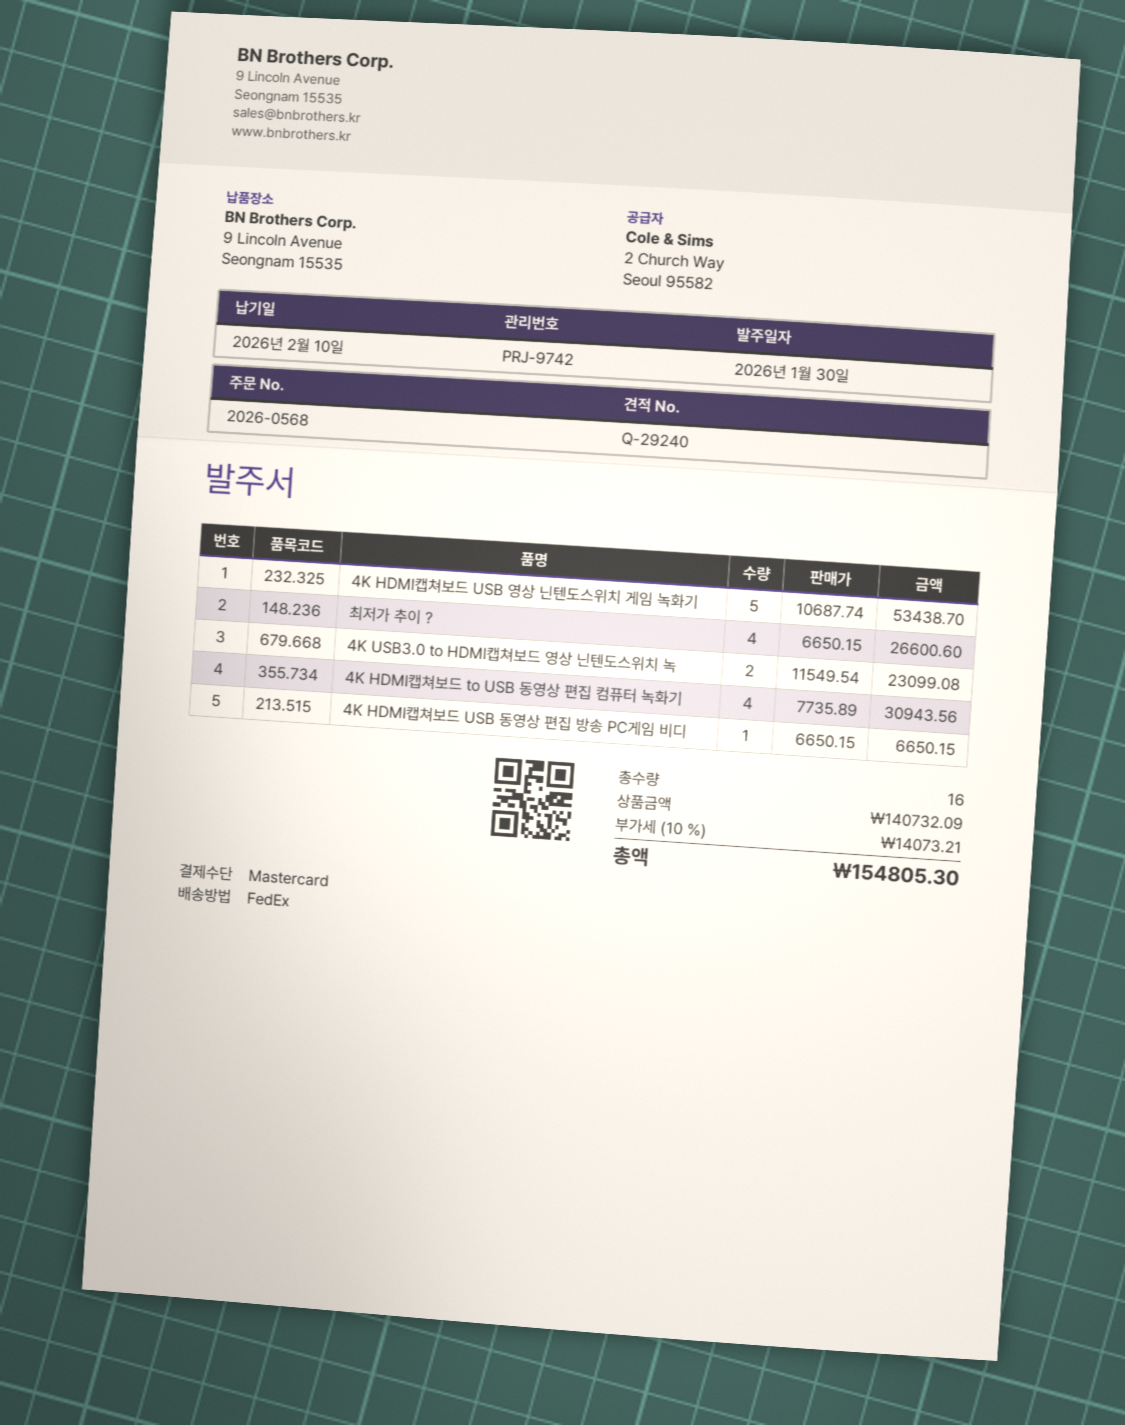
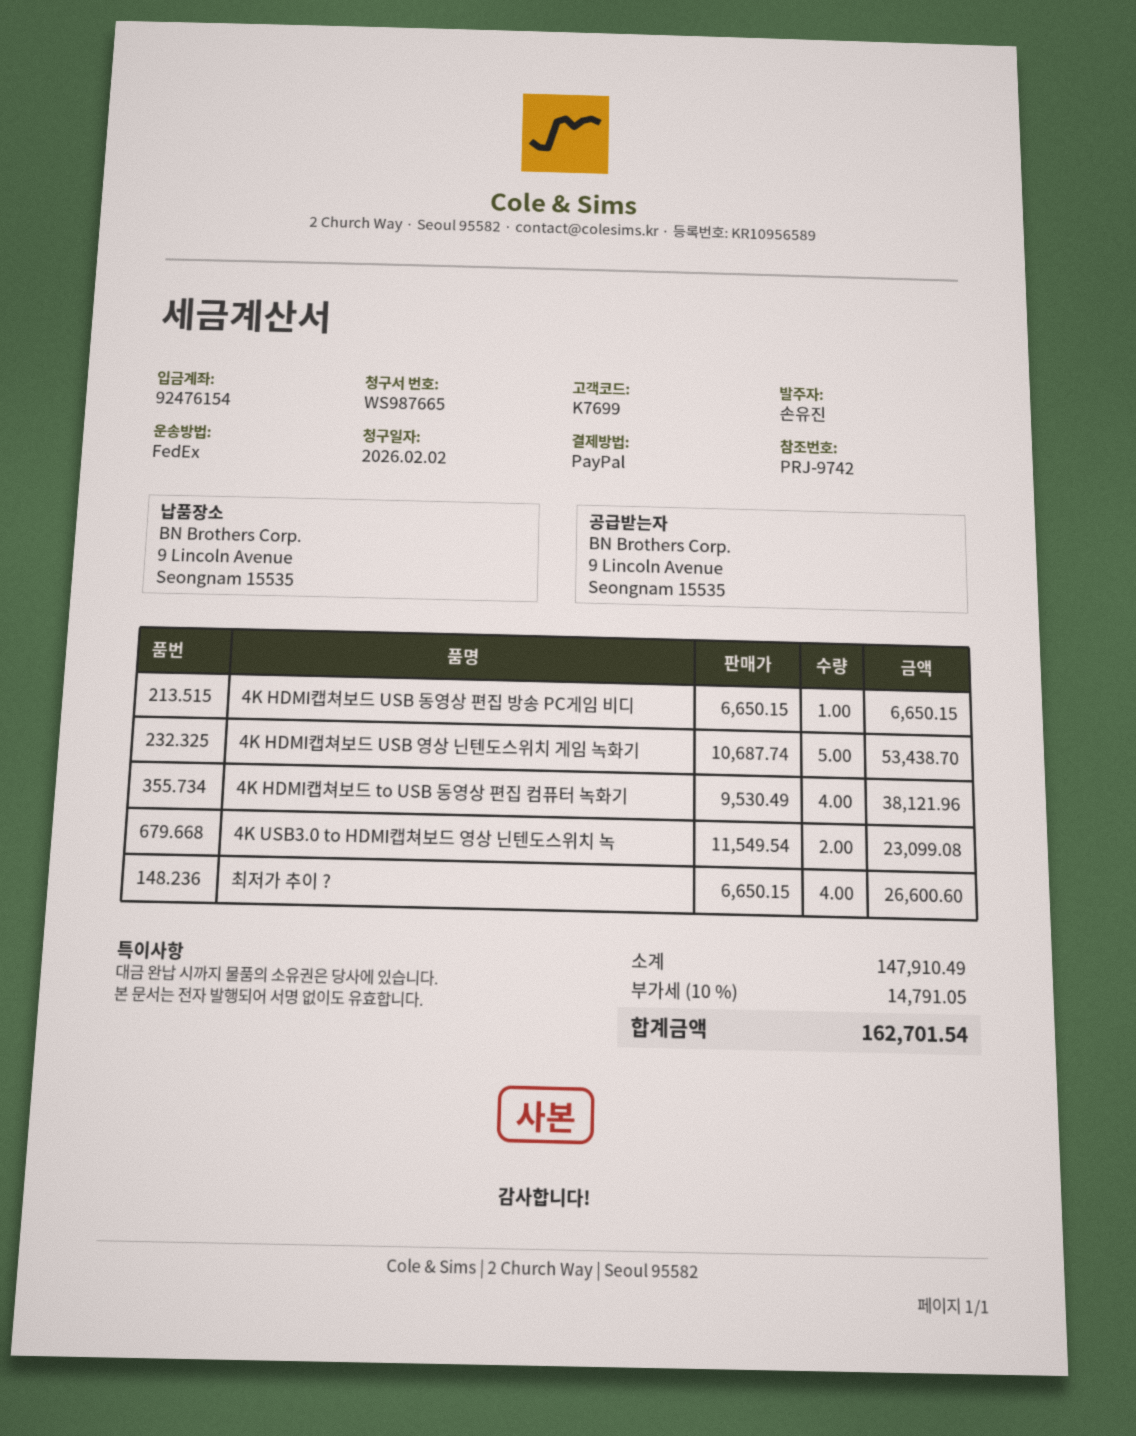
payment method: Mastercard -> PayPal
4K HDMI캡쳐보드 to USB 동영상 편집 컴퓨터 녹화기: 4 x 7735.89 = 30943.56 -> 4 x 9530.49 = 38121.96
subtotal: 140732.09 -> 147910.49
tax: 10% = 14073.21 -> 10% = 14791.05
total: 154805.30 -> 162701.54

